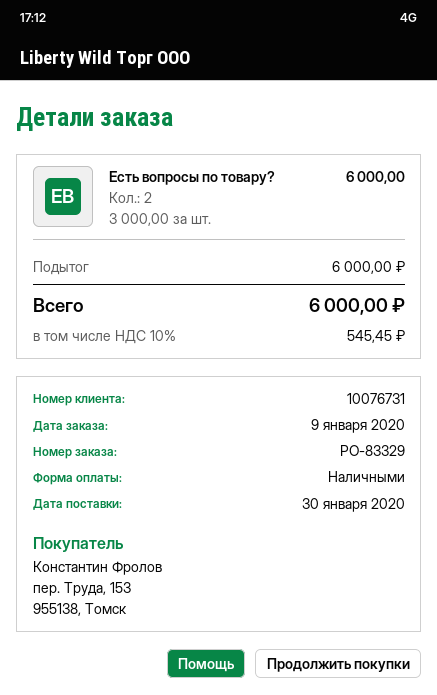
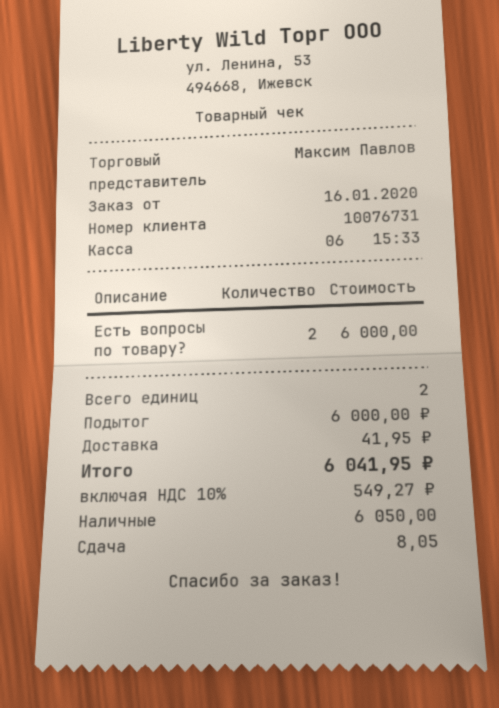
order date: 2020-01-09 -> 2020-01-16
shipping: none -> 41.95
tax: 10% = 545.45 -> 10% = 549.27
total: 6000.00 -> 6041.95

